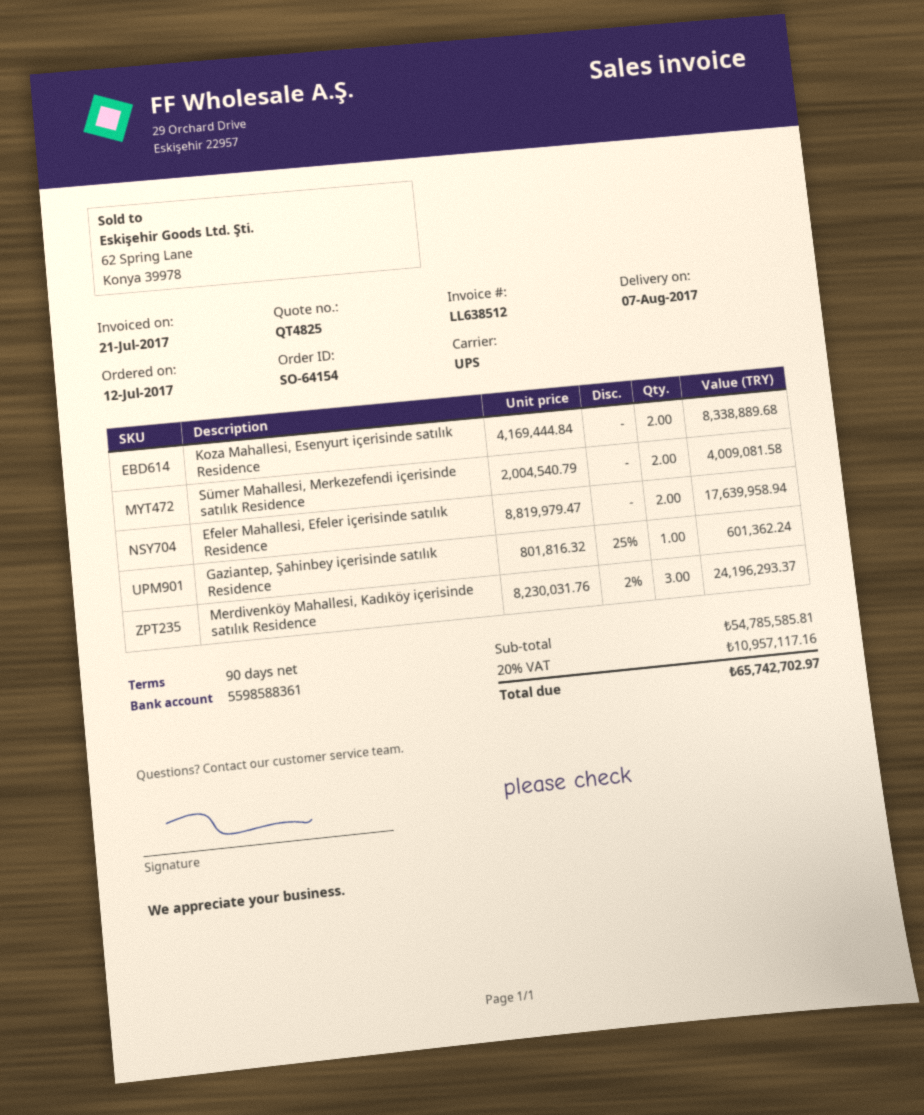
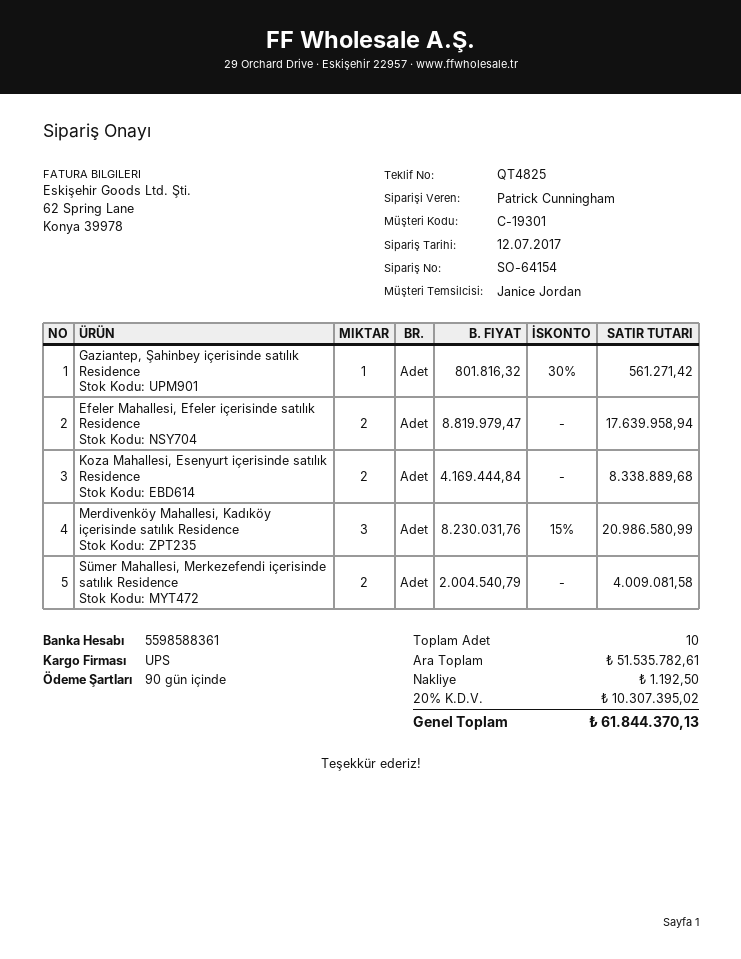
Gaziantep, Şahinbey içerisinde satılık Residence: 1 x 801816.32 - 25% = 601362.24 -> 1 x 801816.32 - 30% = 561271.42
Merdivenköy Mahallesi, Kadıköy içerisinde satılık Residence: 3 x 8230031.76 - 2% = 24196293.37 -> 3 x 8230031.76 - 15% = 20986580.99
subtotal: 54785585.81 -> 51535782.61
shipping: none -> 1192.50
tax: 20% = 10957117.16 -> 20% = 10307395.02
total: 65742702.97 -> 61844370.13

